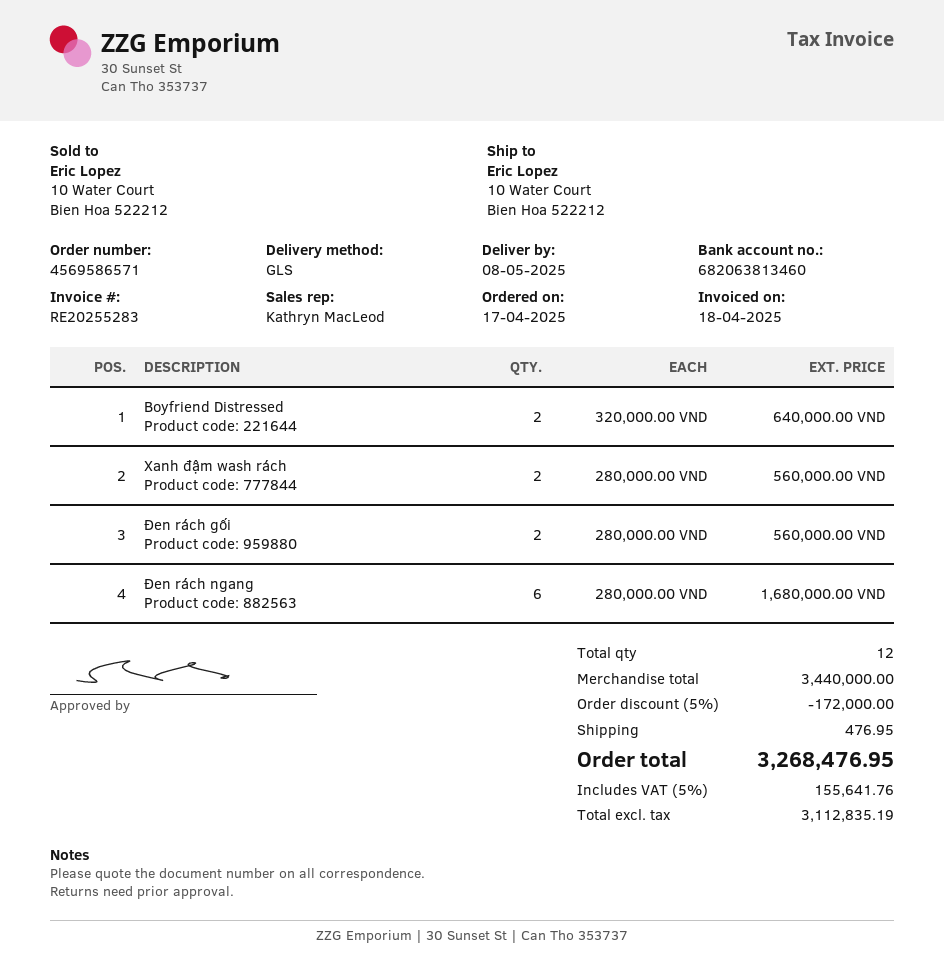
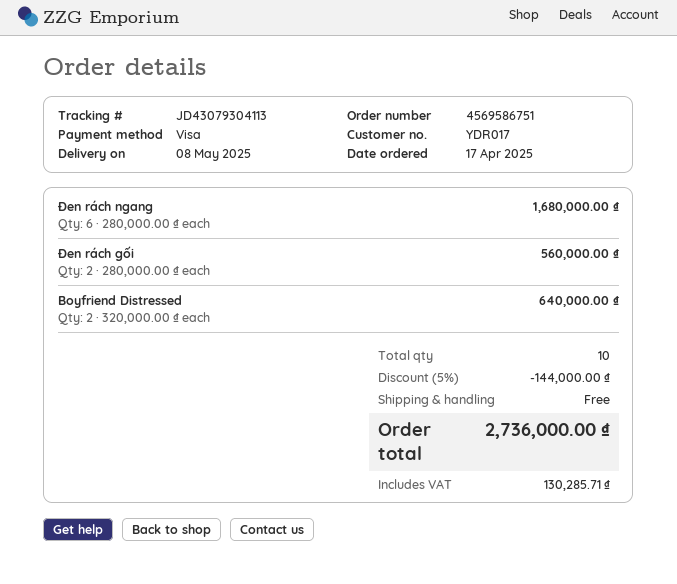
order number: 4569586571 -> 4569586751
Xanh đậm wash rách: 2 x 280000.00 = 560000.00 -> none
total quantity: 12 -> 10
discount: 5% = 172000.00 -> 5% = 144000.00
shipping: 476.95 -> 0.00
tax: 155641.76 -> 130285.71
total: 3268476.95 -> 2736000.00

